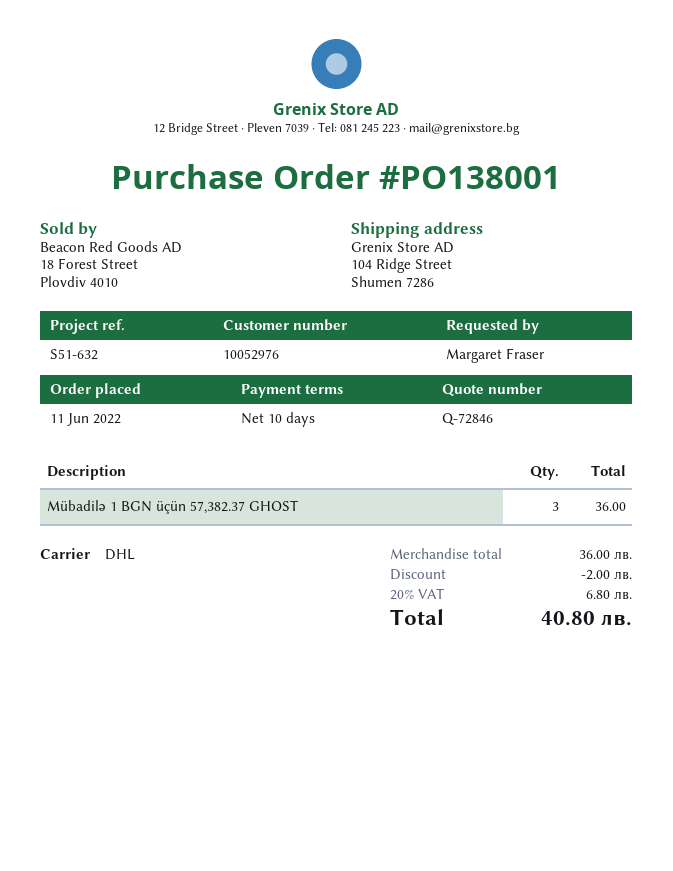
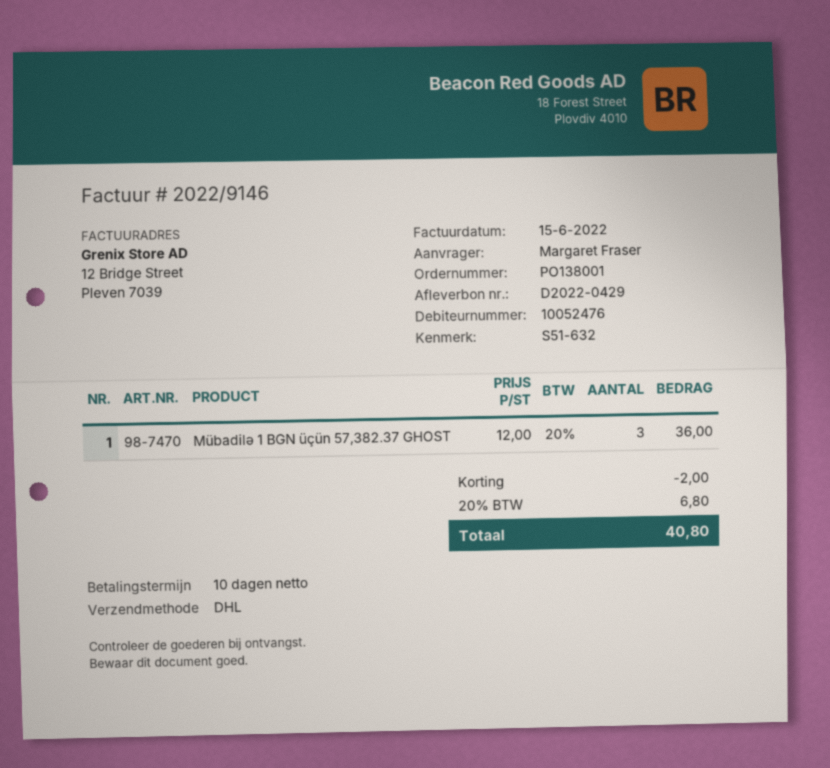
customer number: 10052976 -> 10052476

